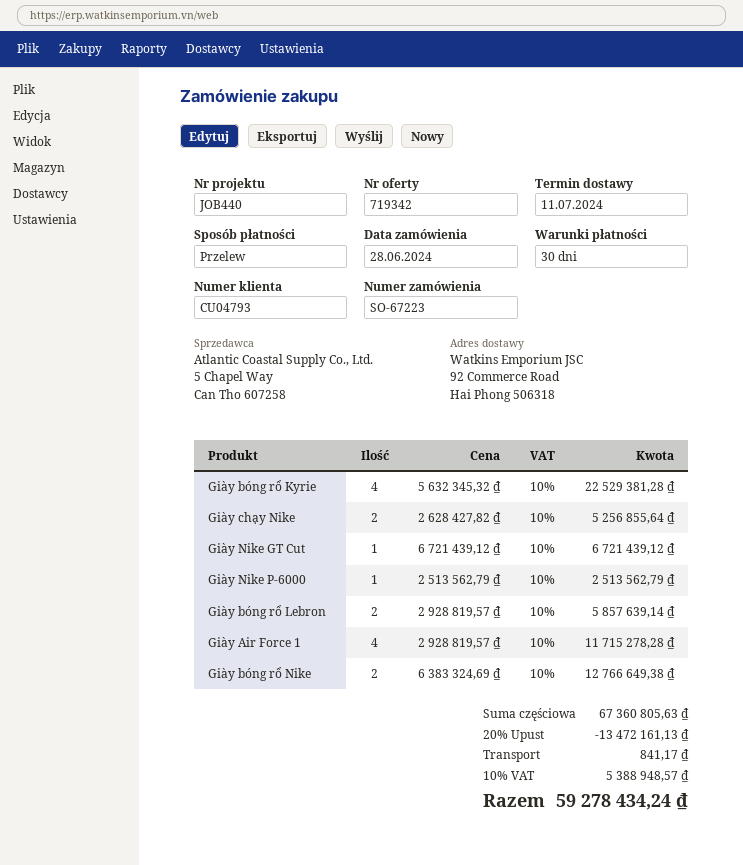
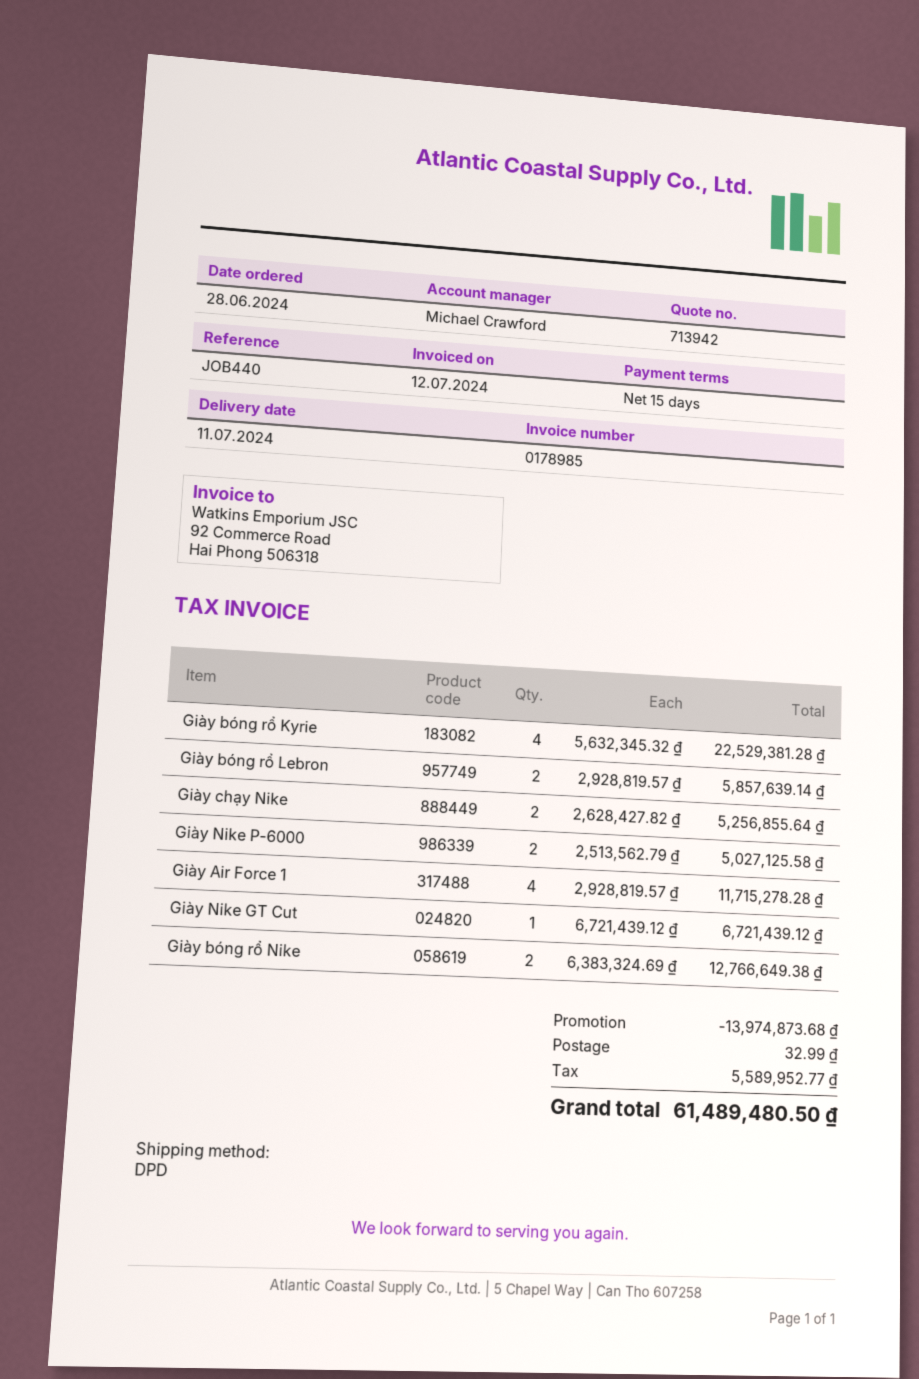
quote number: 719342 -> 713942
payment terms: 30 days -> 15 days
Giày Nike P-6000: 1 x 2513562.79 = 2513562.79 -> 2 x 2513562.79 = 5027125.58
discount: 13472161.13 -> 13974873.68
shipping: 841.17 -> 32.99
tax: 5388948.57 -> 5589952.77
total: 59278434.24 -> 61489480.50

